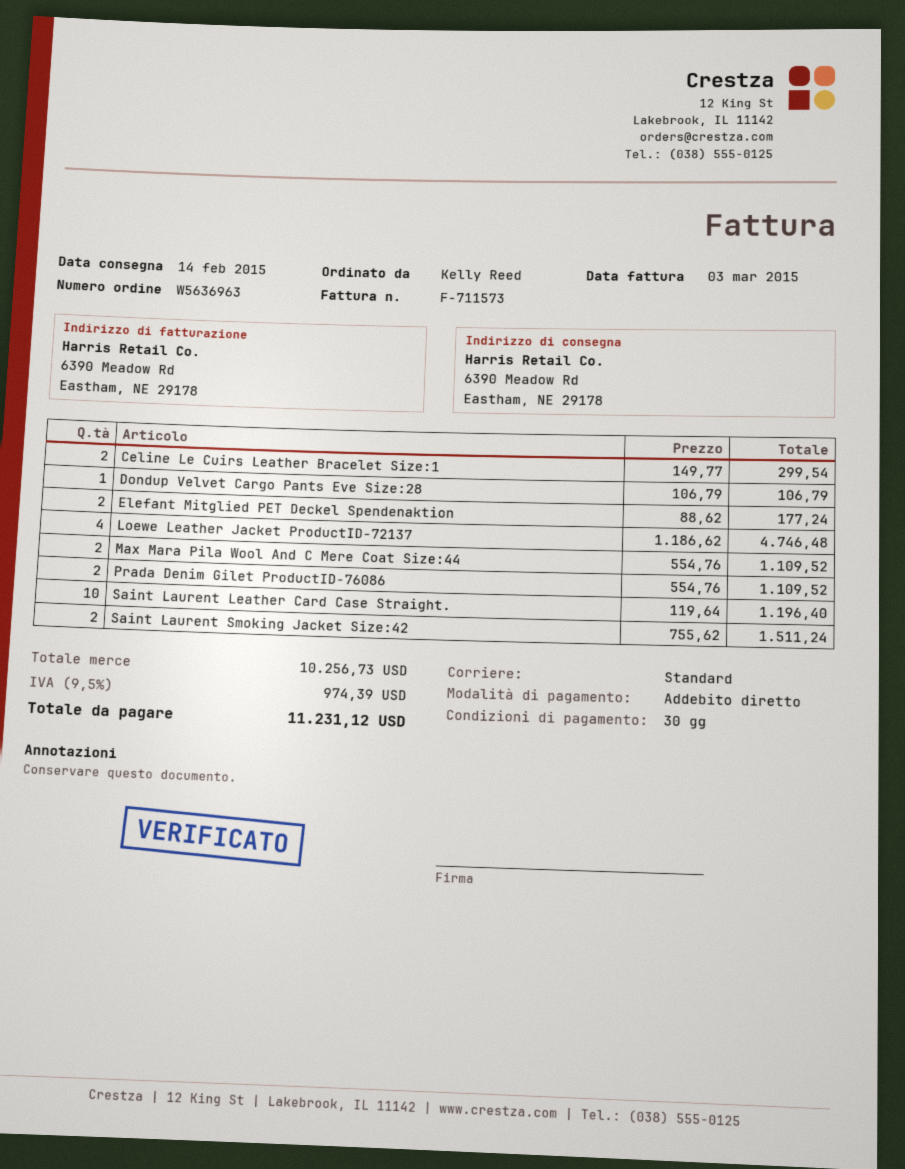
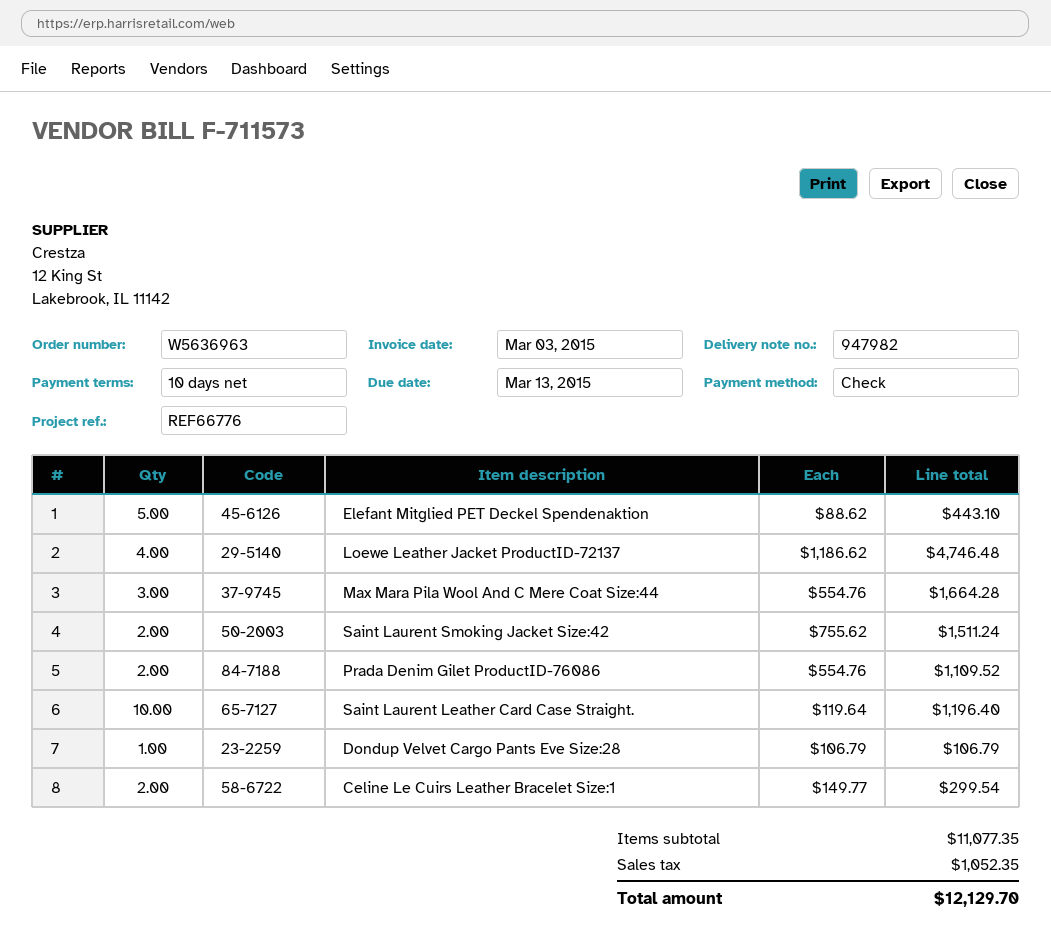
payment terms: 30 days -> 10 days
payment method: direct debit -> cheque
Elefant Mitglied PET Deckel Spendenaktion: 2 x 88.62 = 177.24 -> 5 x 88.62 = 443.10
Max Mara Pila Wool And C Mere Coat Size:44: 2 x 554.76 = 1109.52 -> 3 x 554.76 = 1664.28
subtotal: 10256.73 -> 11077.35
tax: 974.39 -> 1052.35
total: 11231.12 -> 12129.70

